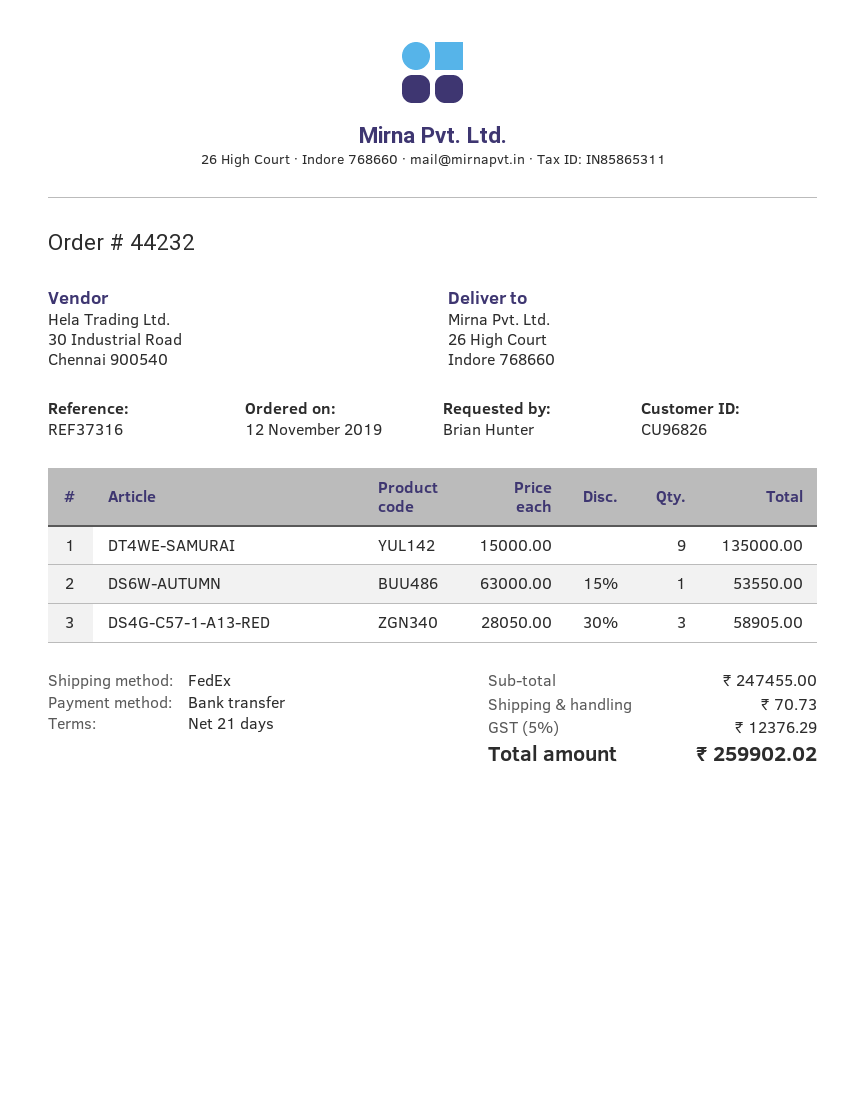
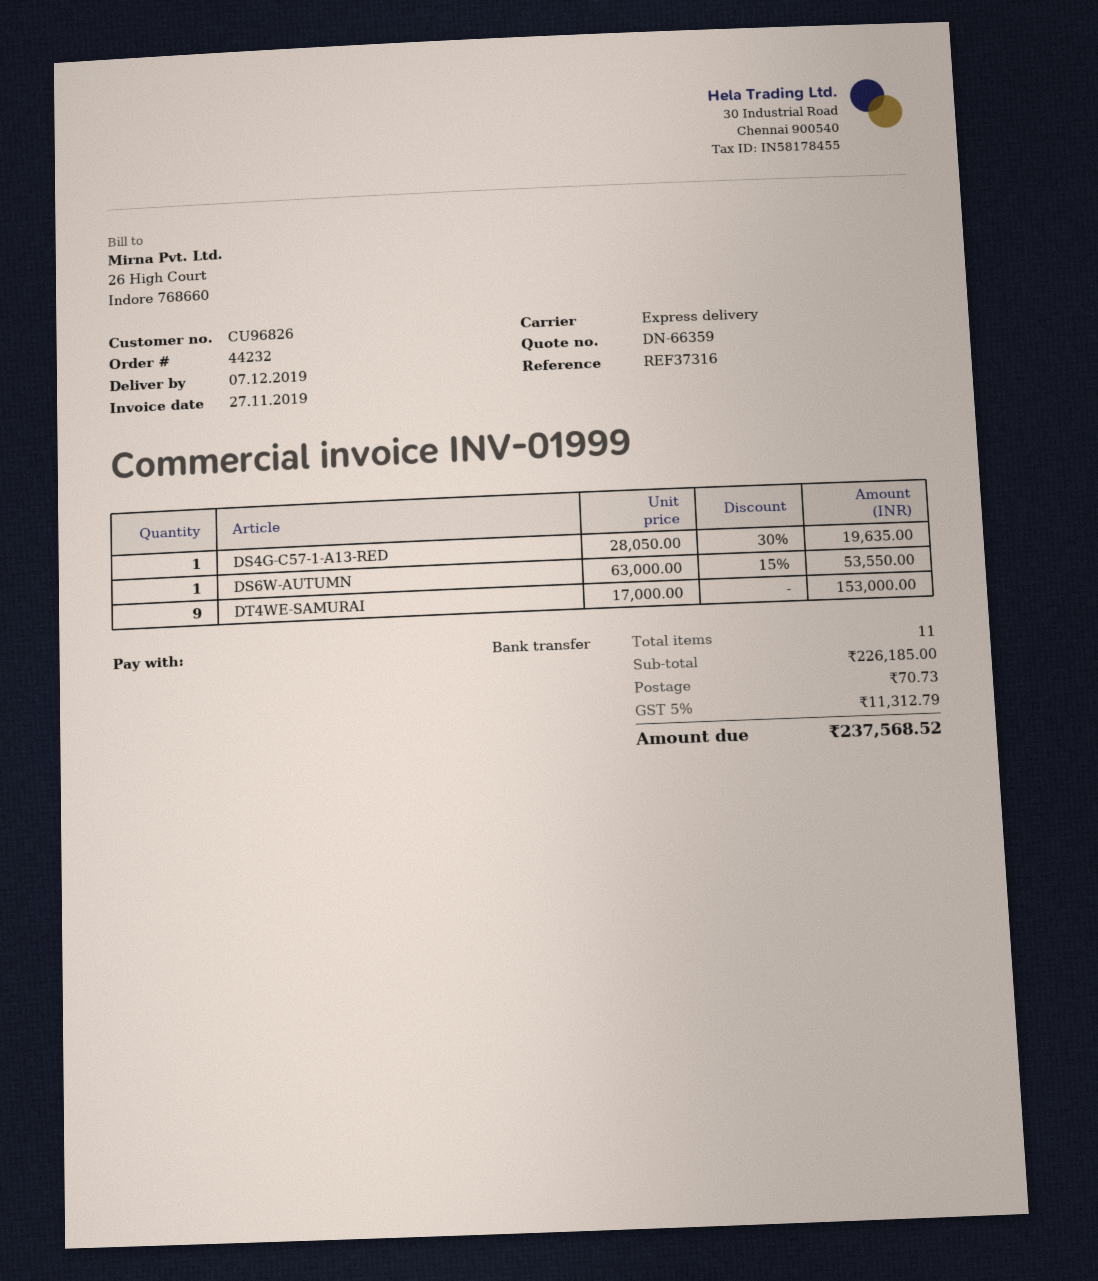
shipping method: FedEx -> express
DT4WE-SAMURAI: 9 x 15000.00 = 135000.00 -> 9 x 17000.00 = 153000.00
DS4G-C57-1-A13-RED: 3 x 28050.00 - 30% = 58905.00 -> 1 x 28050.00 - 30% = 19635.00
subtotal: 247455.00 -> 226185.00
tax: 5% = 12376.29 -> 5% = 11312.79
total: 259902.02 -> 237568.52

